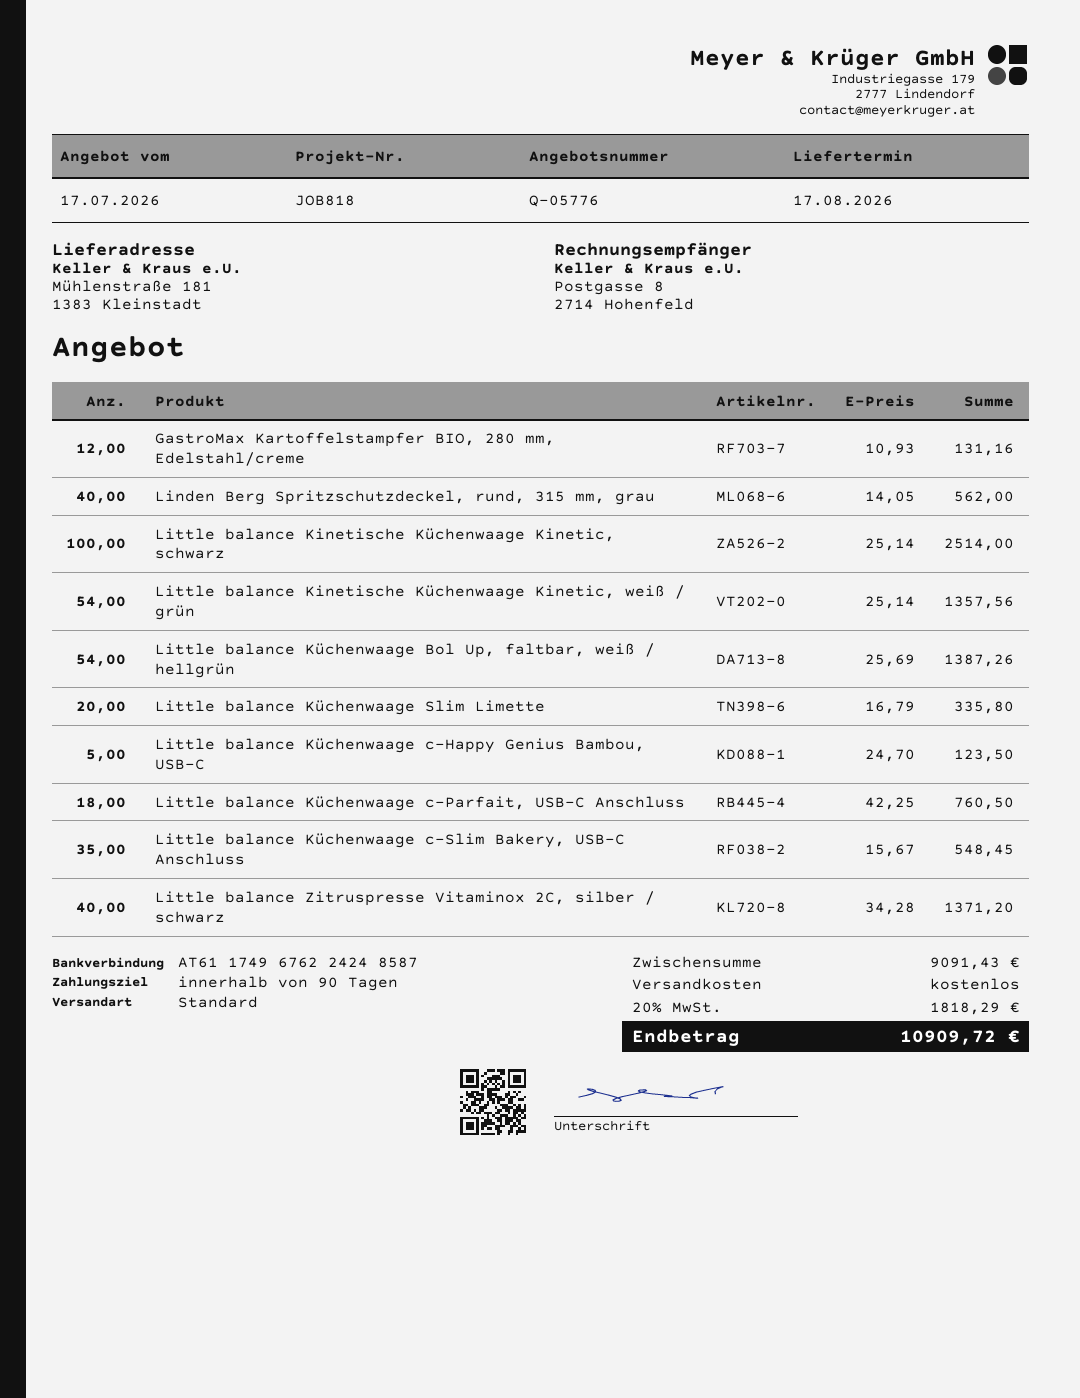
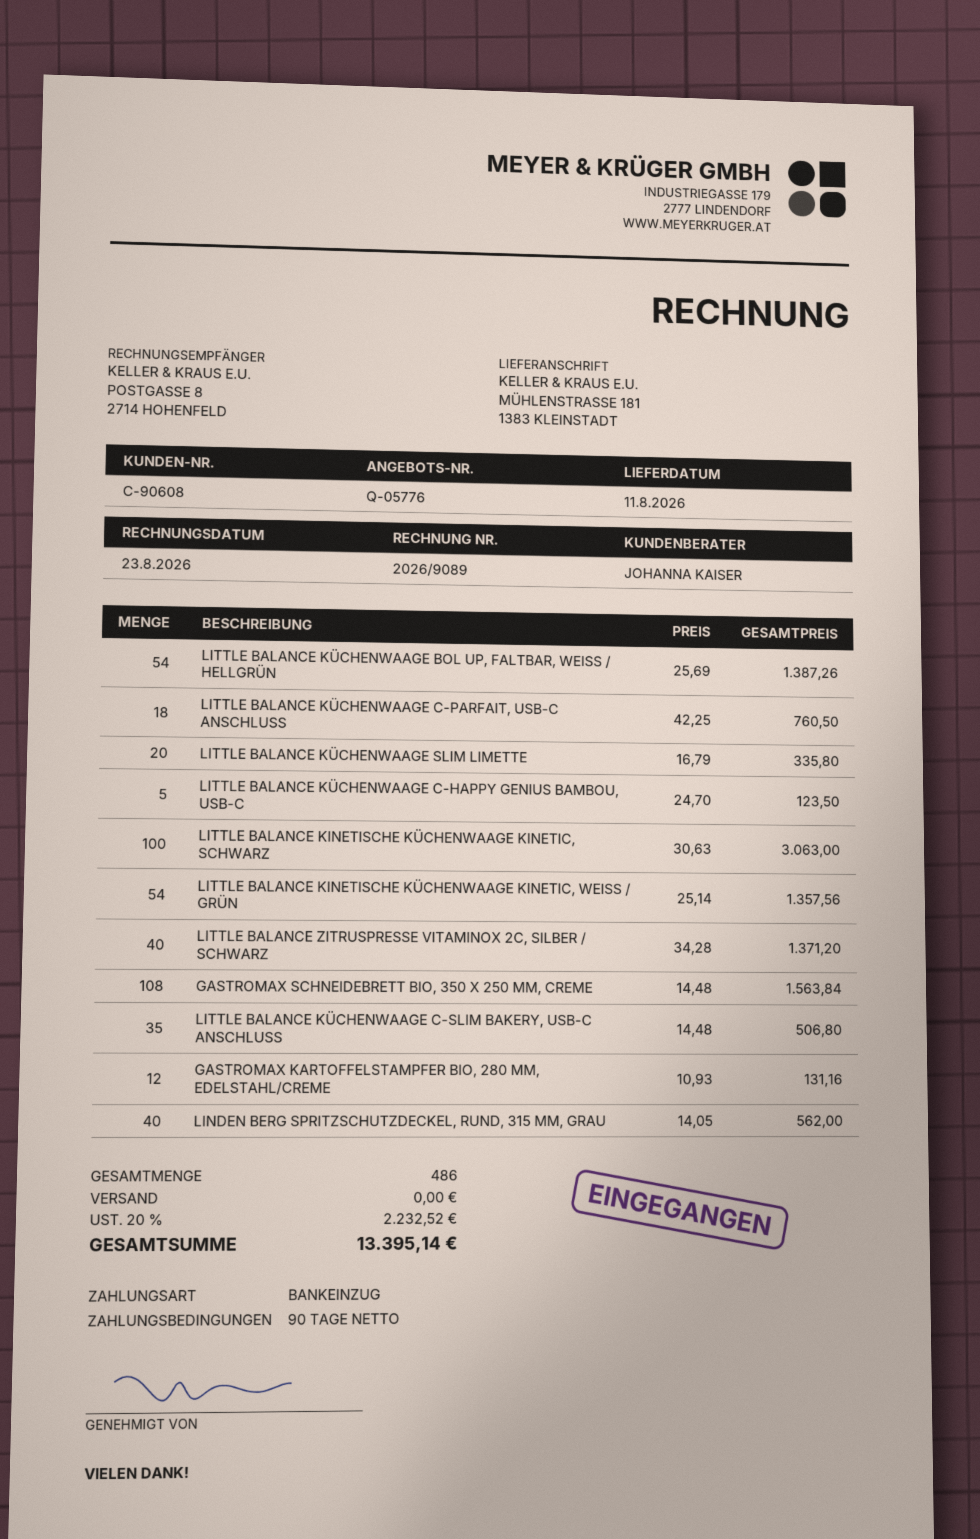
delivery date: 2026-08-17 -> 2026-08-11
Little balance Kinetische Küchenwaage Kinetic, schwarz: 100 x 25.14 = 2514.00 -> 100 x 30.63 = 3063.00
Little balance Küchenwaage c-Slim Bakery, USB-C Anschluss: 35 x 15.67 = 548.45 -> 35 x 14.48 = 506.80
GASTROMAX SCHNEIDEBRETT BIO, 350 X 250 MM, CREME: none -> 108 x 14.48 = 1563.84
tax: 20% = 1818.29 -> 20% = 2232.52
total: 10909.72 -> 13395.14

